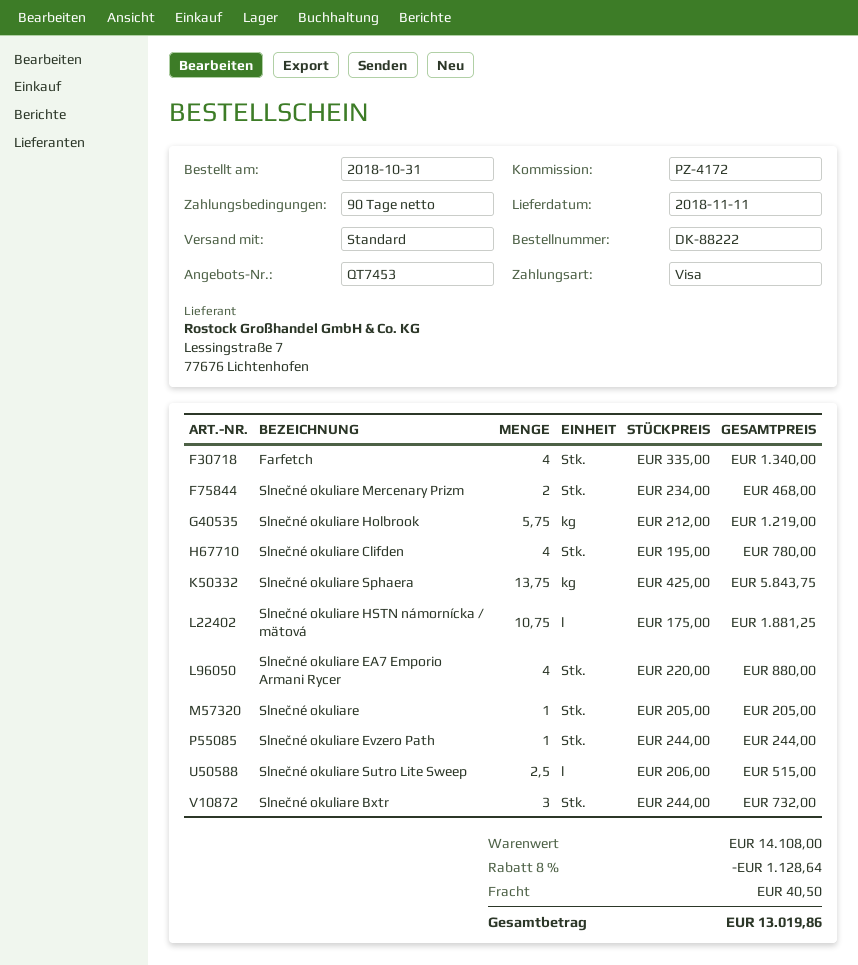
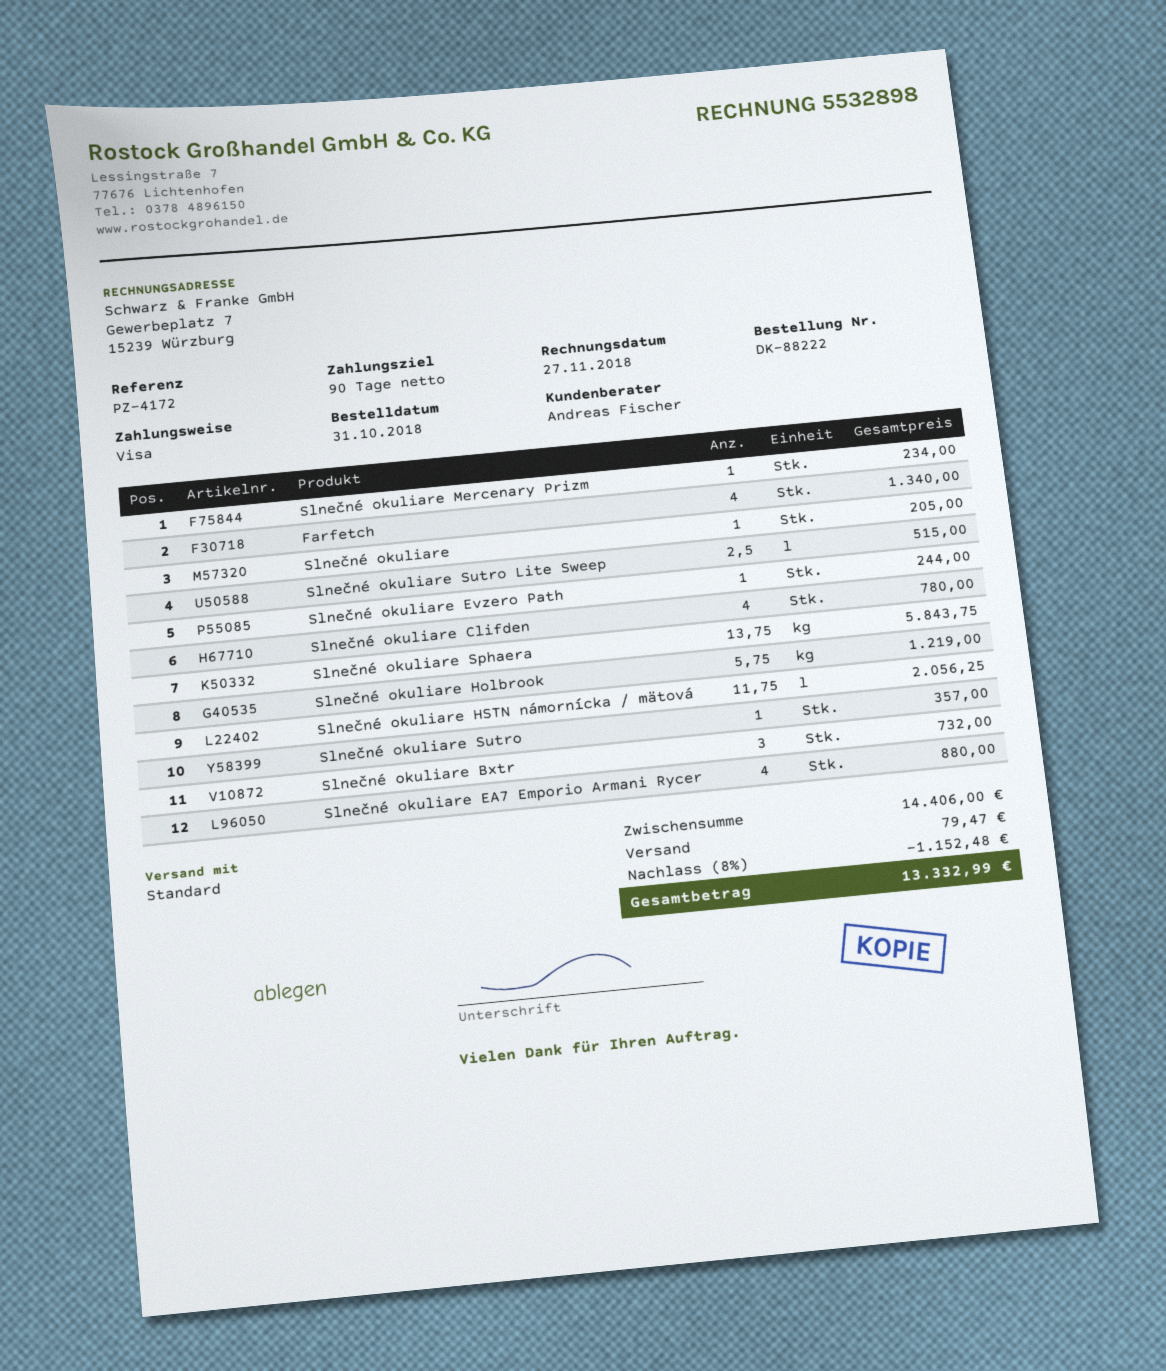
Slnečné okuliare Mercenary Prizm: 2 for 468.00 -> 1 for 234.00
Slnečné okuliare HSTN námornícka / mätová: 10.75 for 1881.25 -> 11.75 for 2056.25
Slnečné okuliare Sutro: none -> 1 for 357.00
subtotal: 14108.00 -> 14406.00
discount: 8% = 1128.64 -> 8% = 1152.48
shipping: 40.50 -> 79.47
total: 13019.86 -> 13332.99

